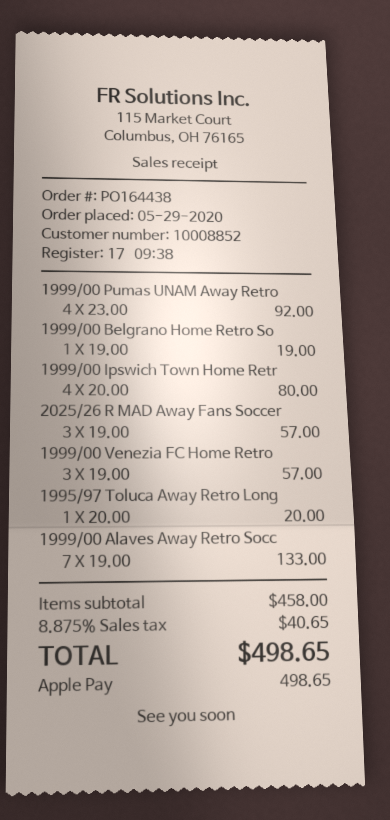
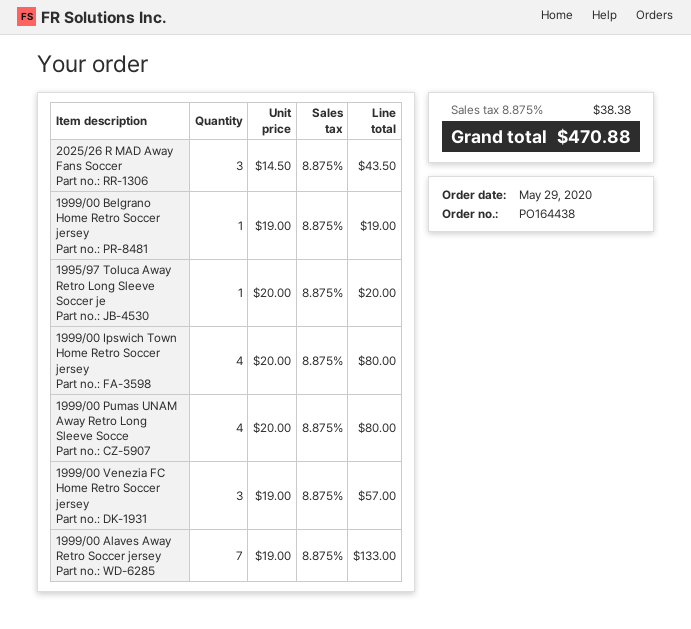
1999/00 Pumas UNAM Away Retro: 4 x 23.00 = 92.00 -> 4 x 20.00 = 80.00
2025/26 R MAD Away Fans Soccer: 3 x 19.00 = 57.00 -> 3 x 14.50 = 43.50
tax: 8.875% = 40.65 -> 8.875% = 38.38
total: 498.65 -> 470.88

